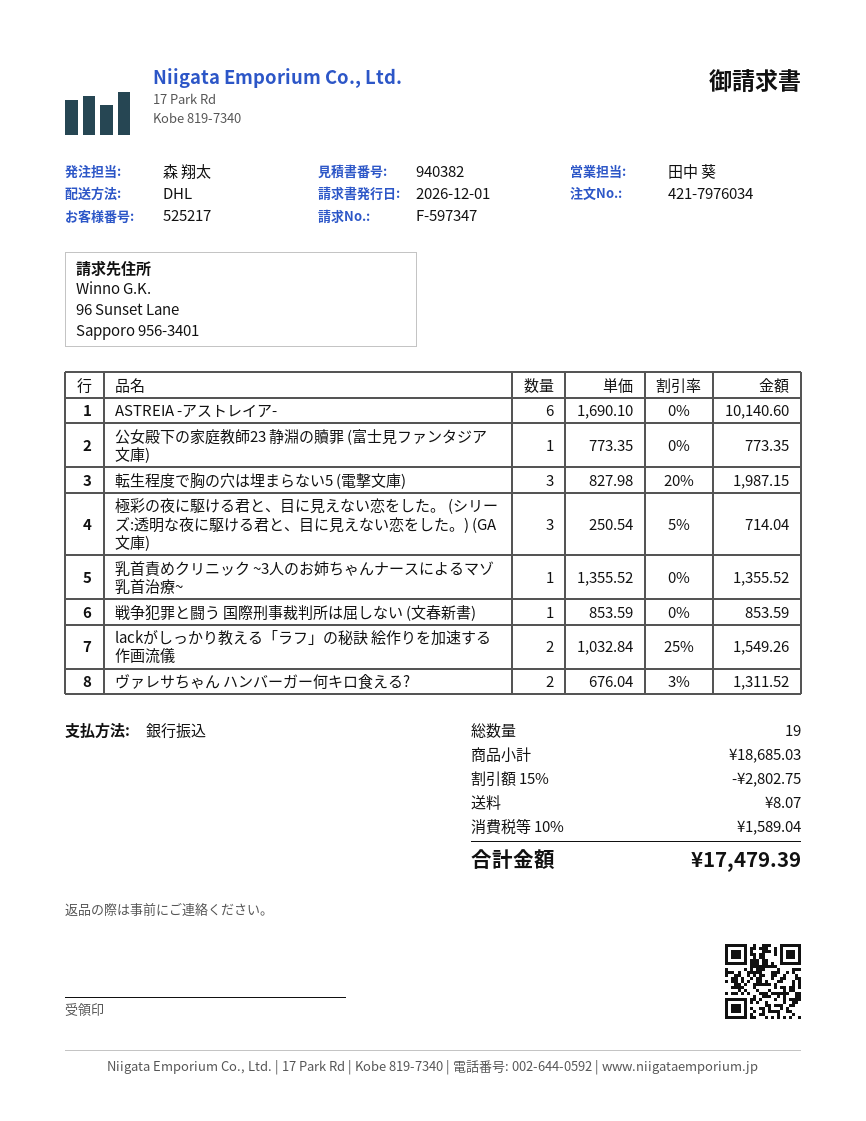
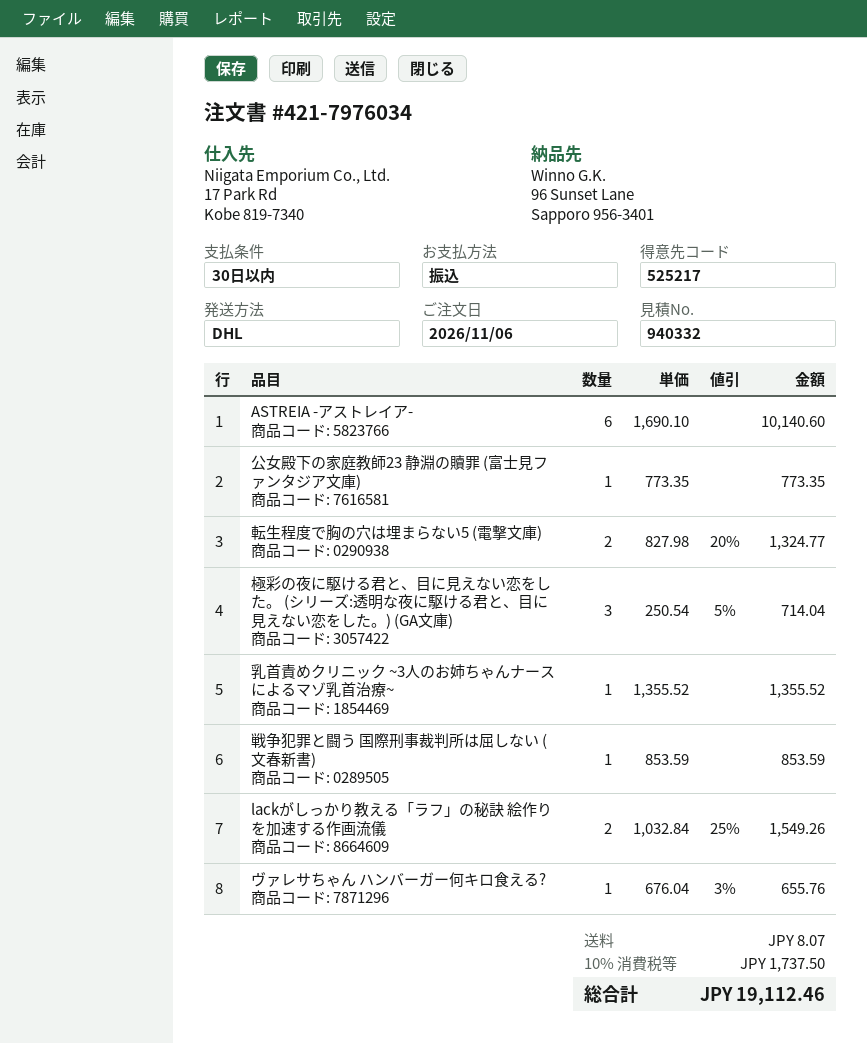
quote number: 940382 -> 940332
転生程度で胸の穴は埋まらない5 (電撃文庫): 3 x 827.98 - 20% = 1987.15 -> 2 x 827.98 - 20% = 1324.77
ヴァレサちゃん ハンバーガー何キロ食える?: 2 x 676.04 - 3% = 1311.52 -> 1 x 676.04 - 3% = 655.76
discount: 15% = 2802.75 -> none
tax: 10% = 1589.04 -> 10% = 1737.50
total: 17479.39 -> 19112.46

